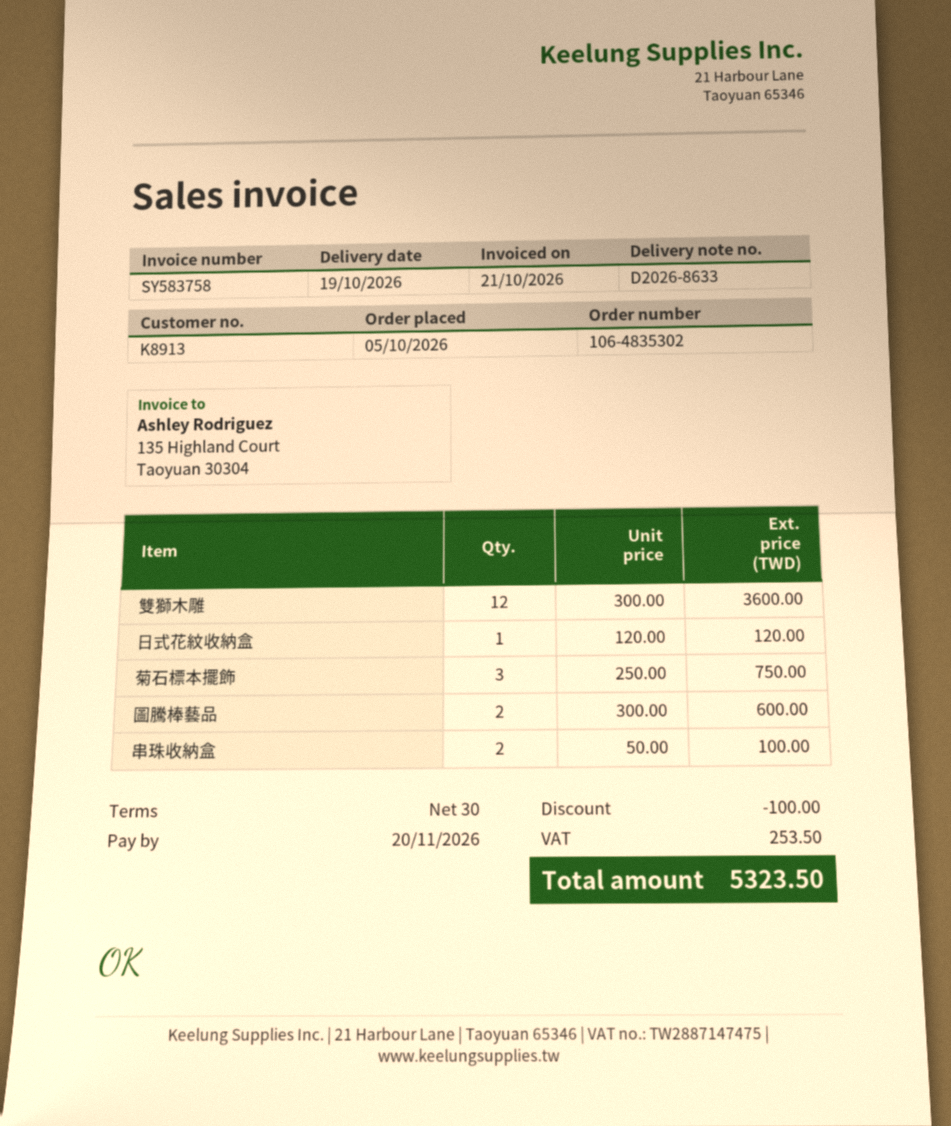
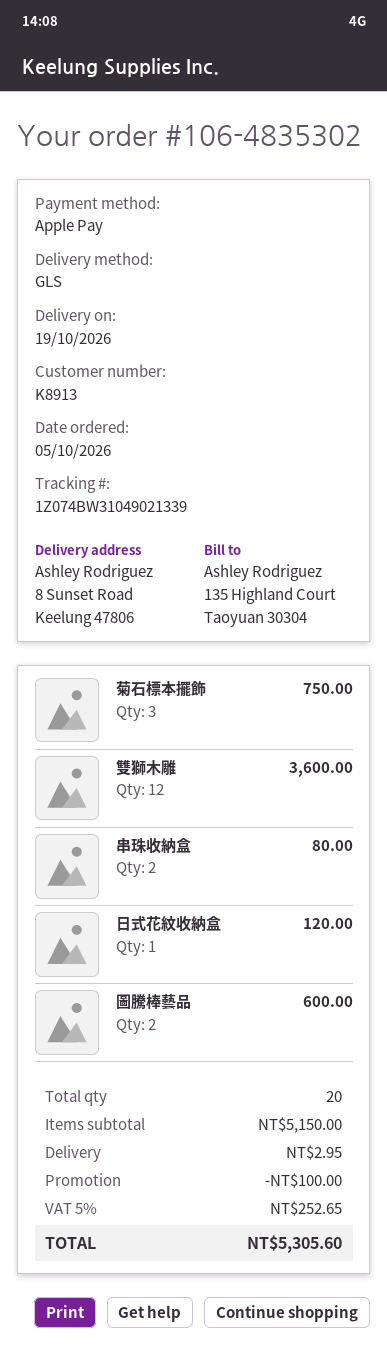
串珠收納盒: 2 for 100.00 -> 2 for 80.00
shipping: none -> 2.95
tax: 253.50 -> 252.65
total: 5323.50 -> 5305.60

